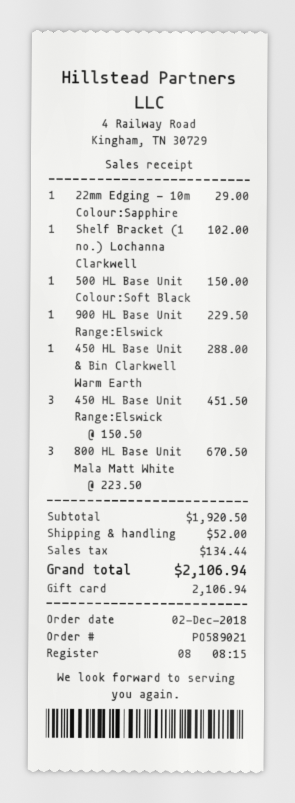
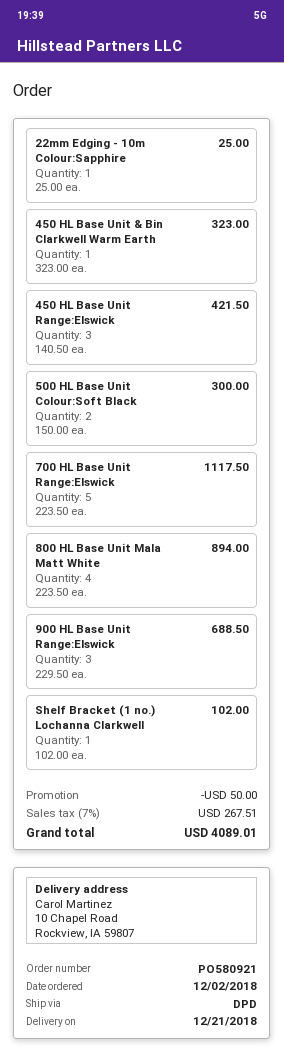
order number: PO589021 -> PO580921
22mm Edging - 10m Colour:Sapphire: 1 x 29.00 = 29.00 -> 1 x 25.00 = 25.00
500 HL Base Unit Colour:Soft Black: 1 x 150.00 = 150.00 -> 2 x 150.00 = 300.00
900 HL Base Unit Range:Elswick: 1 x 229.50 = 229.50 -> 3 x 229.50 = 688.50
450 HL Base Unit & Bin Clarkwell Warm Earth: 1 x 288.00 = 288.00 -> 1 x 323.00 = 323.00
450 HL Base Unit Range:Elswick: 3 x 150.50 = 451.50 -> 3 x 140.50 = 421.50
800 HL Base Unit Mala Matt White: 3 x 223.50 = 670.50 -> 4 x 223.50 = 894.00
700 HL Base Unit Range:Elswick: none -> 5 x 223.50 = 1117.50
discount: none -> 50.00
shipping: 52.00 -> none
tax: 134.44 -> 267.51
total: 2106.94 -> 4089.01

